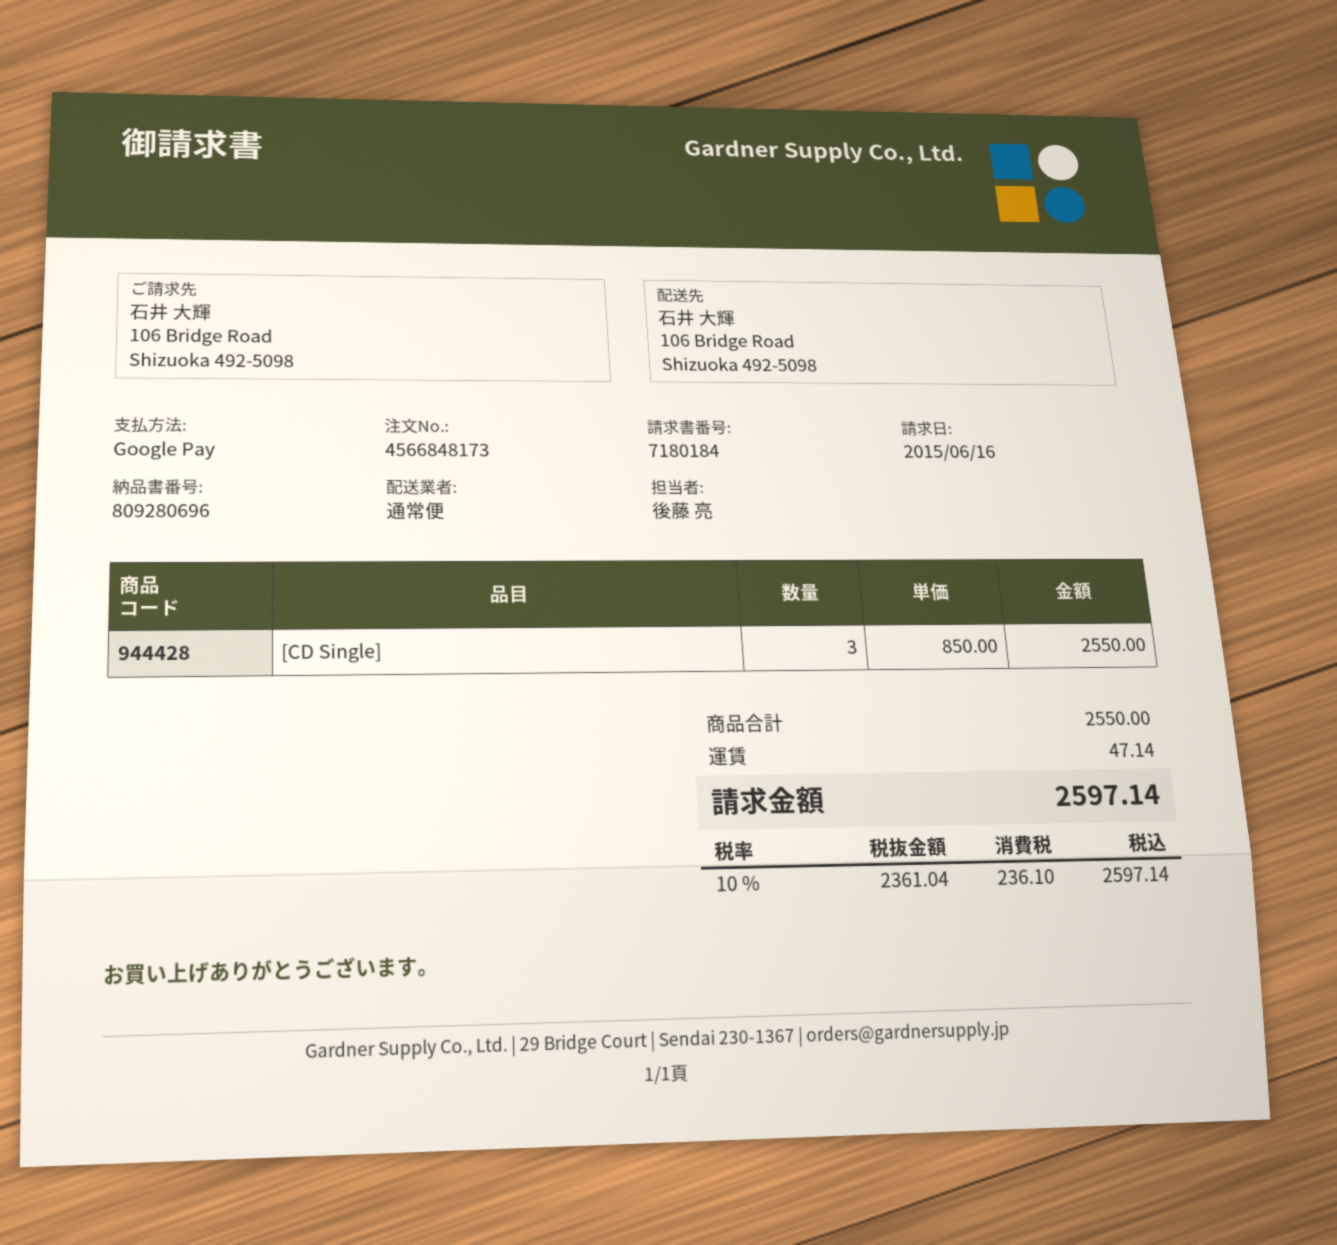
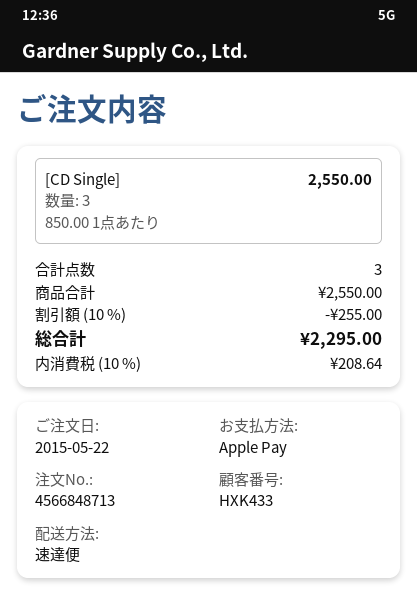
order number: 4566848173 -> 4566848713
payment method: Google Pay -> Apple Pay
shipping method: standard -> express
discount: none -> 10% = 255.00
shipping: 47.14 -> none
tax: 10% = 236.10 -> 10% = 208.64
total: 2597.14 -> 2295.00

